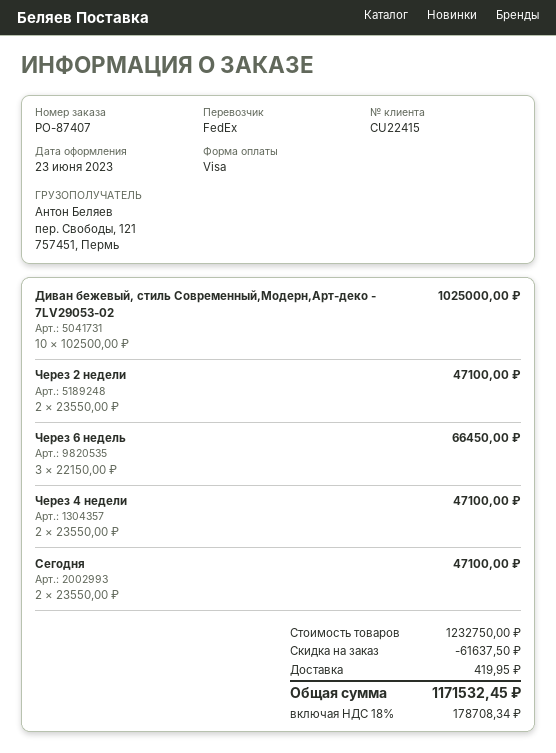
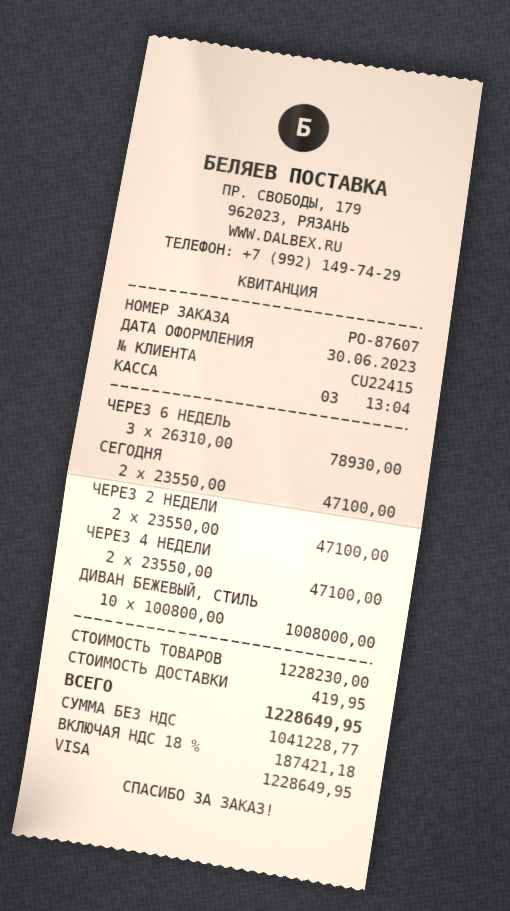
order number: PO-87407 -> PO-87607
order date: 2023-06-23 -> 2023-06-30
Диван бежевый, стиль Современный,Модерн,Арт-деко - 7LV29053-02: 10 x 102500.00 = 1025000.00 -> 10 x 100800.00 = 1008000.00
Через 6 недель: 3 x 22150.00 = 66450.00 -> 3 x 26310.00 = 78930.00
subtotal: 1232750.00 -> 1228230.00
discount: 61637.50 -> none
tax: 18% = 178708.34 -> 18% = 187421.18
total: 1171532.45 -> 1228649.95

